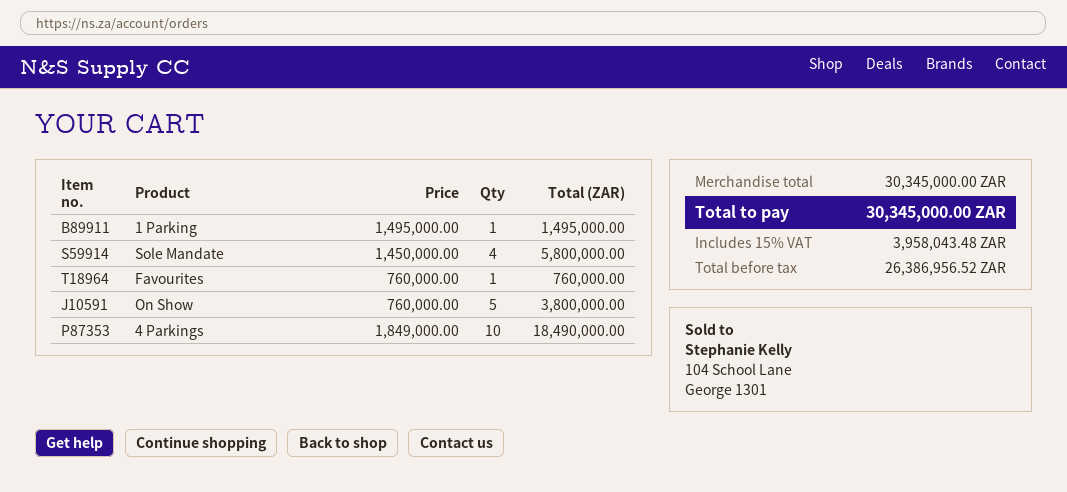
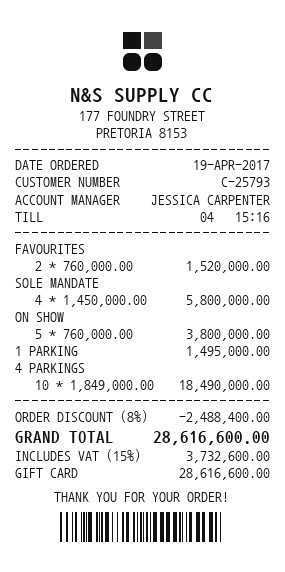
Favourites: 1 x 760000.00 = 760000.00 -> 2 x 760000.00 = 1520000.00
discount: none -> 8% = 2488400.00
tax: 15% = 3958043.48 -> 15% = 3732600.00
total: 30345000.00 -> 28616600.00

